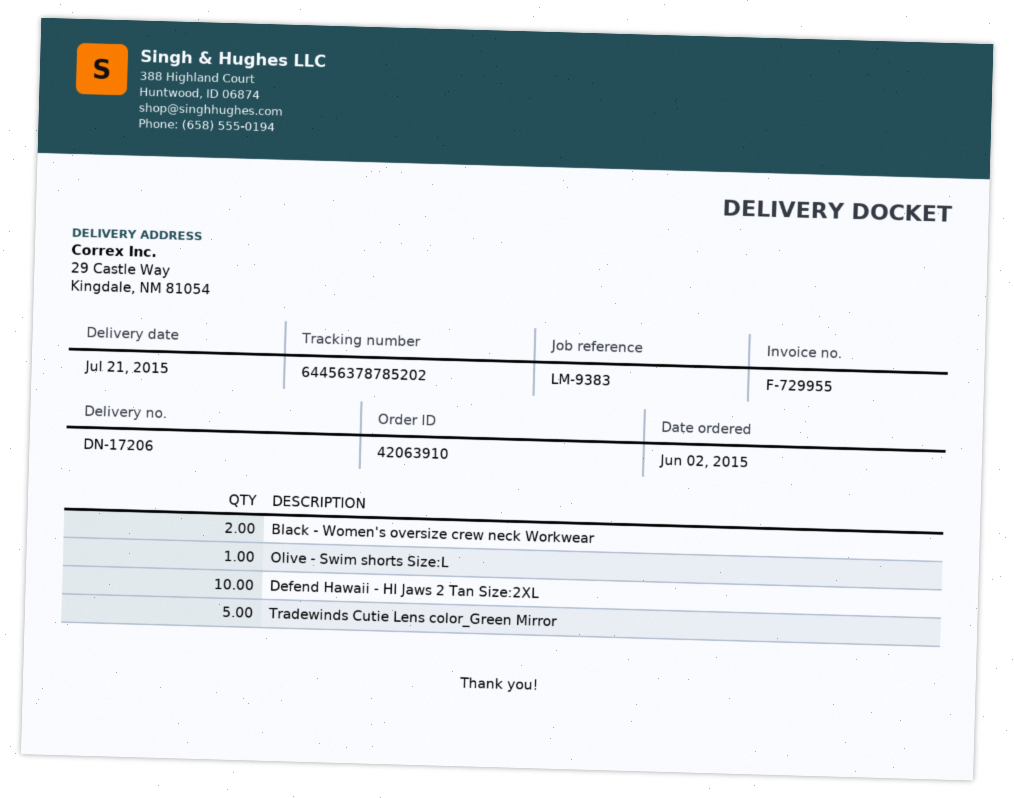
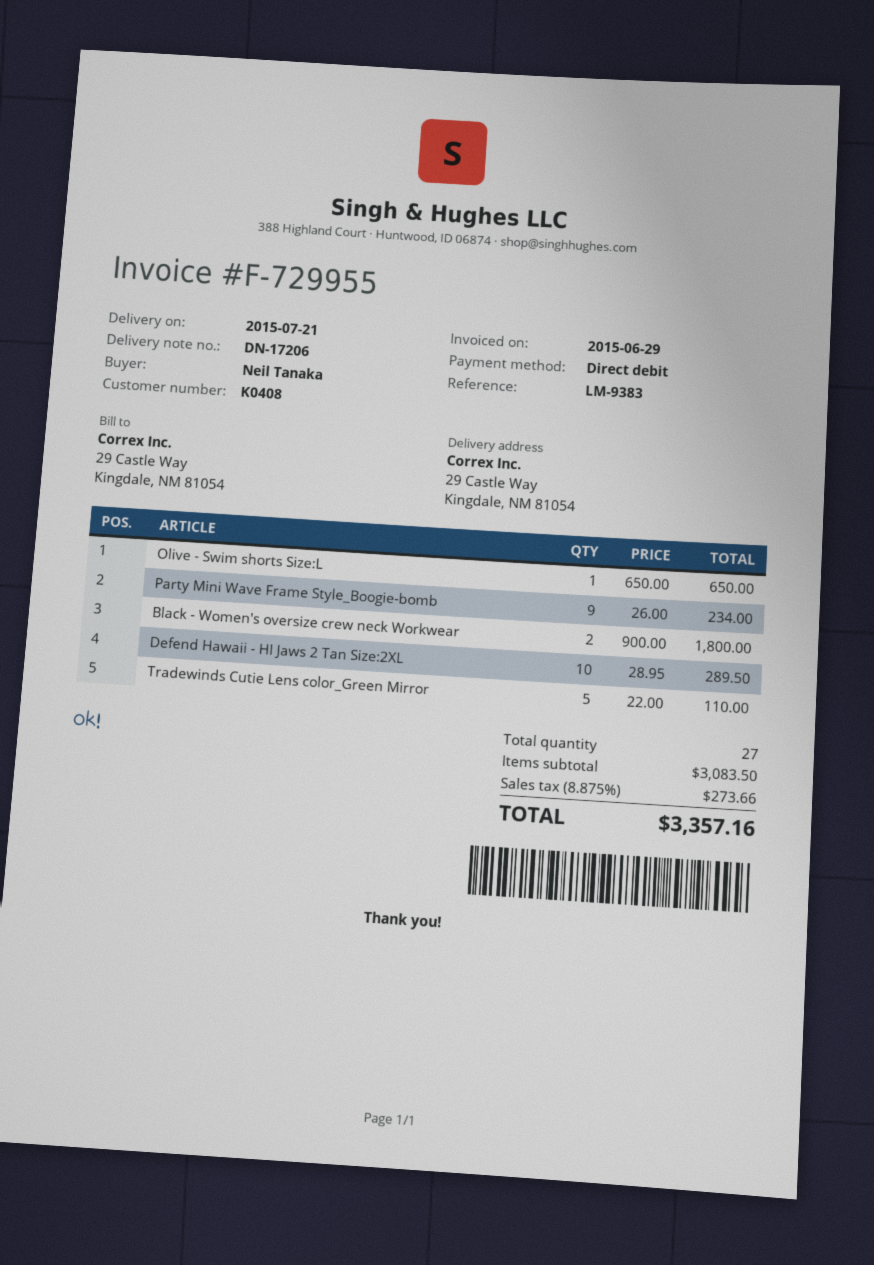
Party Mini Wave Frame Style_Boogie-bomb: none -> 9

